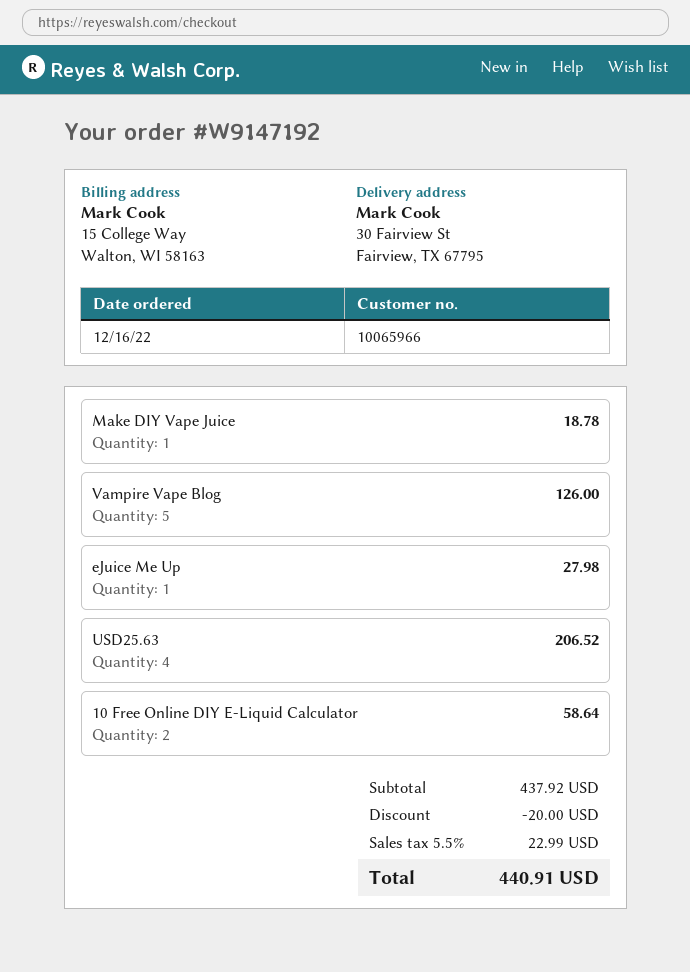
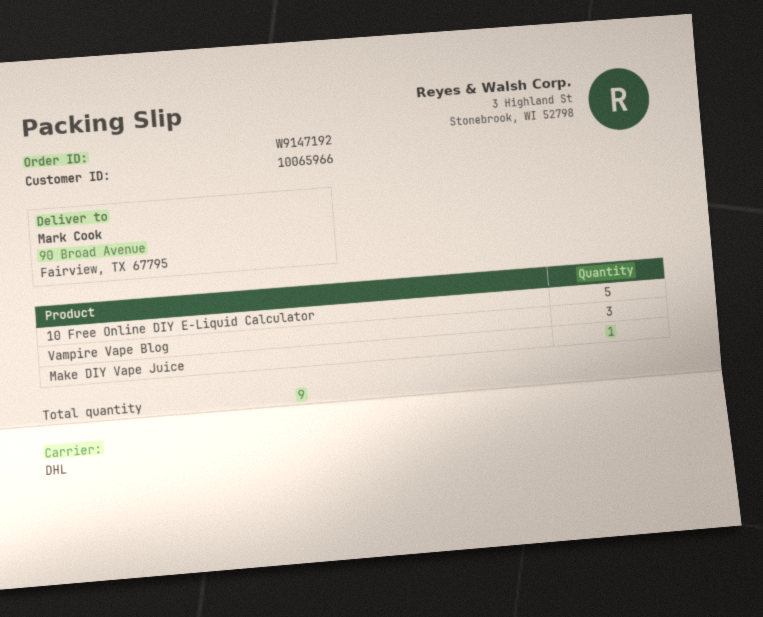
ship to: 30 Fairview St, Fairview, TX 67795 -> 90 Broad Avenue, Fairview, TX 67795
Vampire Vape Blog: 5 -> 3
eJuice Me Up: 1 -> none
USD25.63: 4 -> none
10 Free Online DIY E-Liquid Calculator: 2 -> 5

